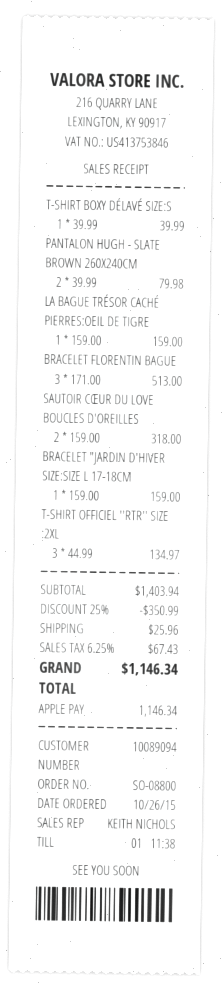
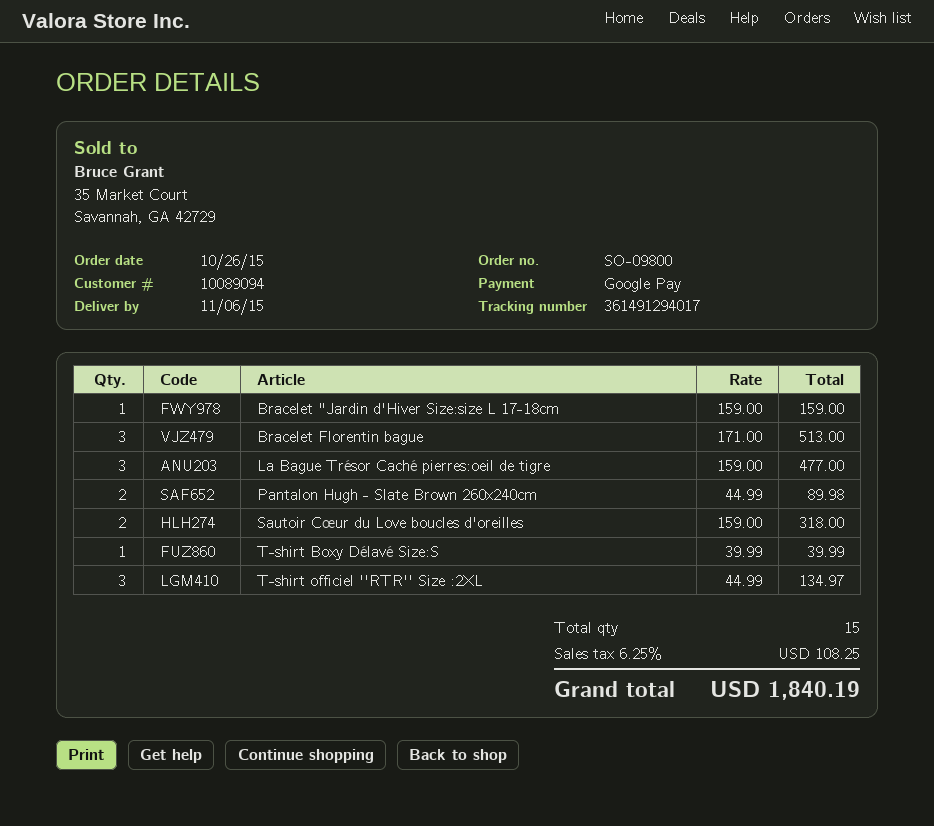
order number: SO-08800 -> SO-09800
payment method: Apple Pay -> Google Pay
PANTALON HUGH - SLATE BROWN 260X240CM: 2 x 39.99 = 79.98 -> 2 x 44.99 = 89.98
LA BAGUE TRÉSOR CACHÉ PIERRES:OEIL DE TIGRE: 1 x 159.00 = 159.00 -> 3 x 159.00 = 477.00
discount: 25% = 350.99 -> none
shipping: 25.96 -> none
tax: 6.25% = 67.43 -> 6.25% = 108.25
total: 1146.34 -> 1840.19

